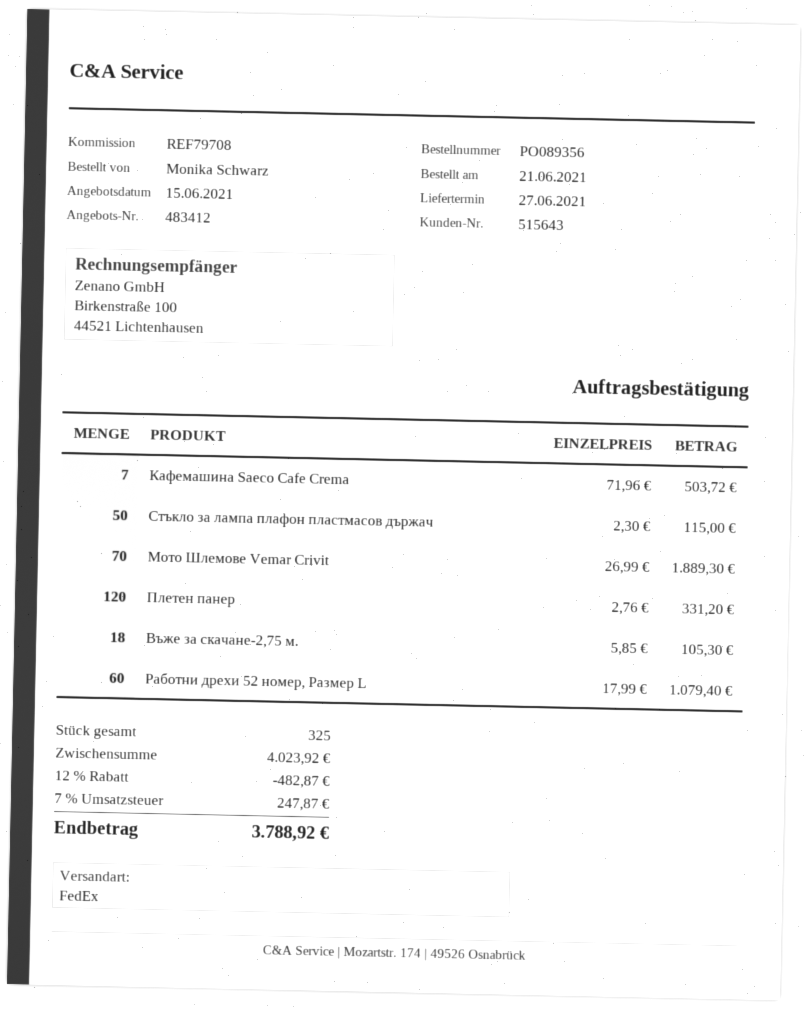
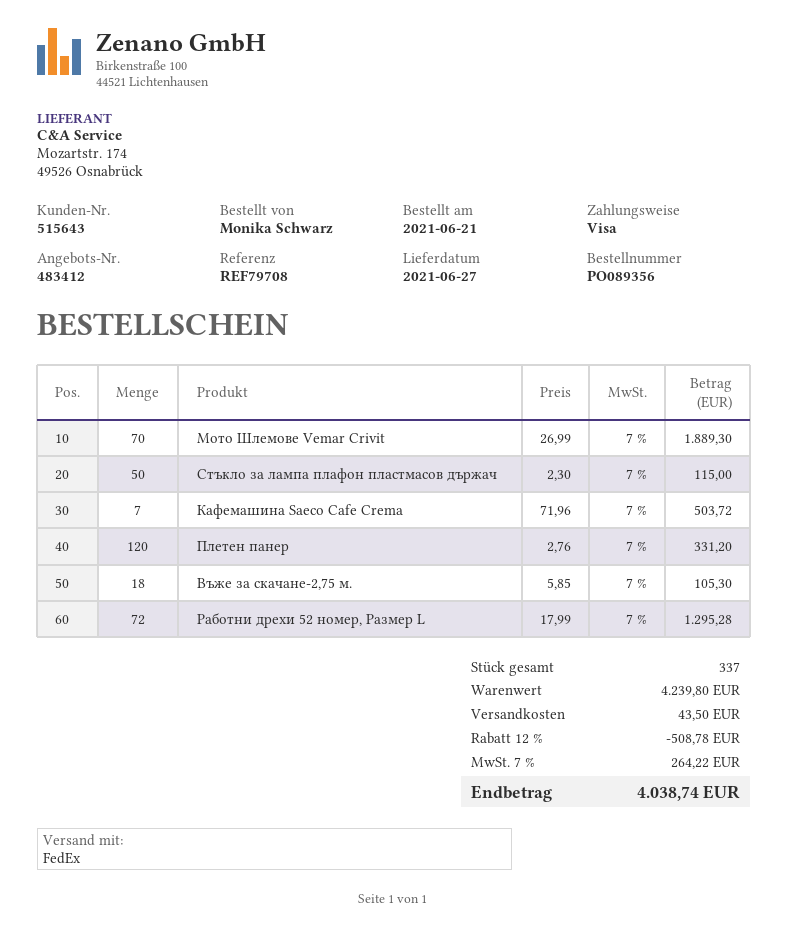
Работни дрехи 52 номер, Размер L: 60 x 17.99 = 1079.40 -> 72 x 17.99 = 1295.28
total quantity: 325 -> 337
subtotal: 4023.92 -> 4239.80
discount: 12% = 482.87 -> 12% = 508.78
shipping: none -> 43.50
tax: 7% = 247.87 -> 7% = 264.22
total: 3788.92 -> 4038.74

